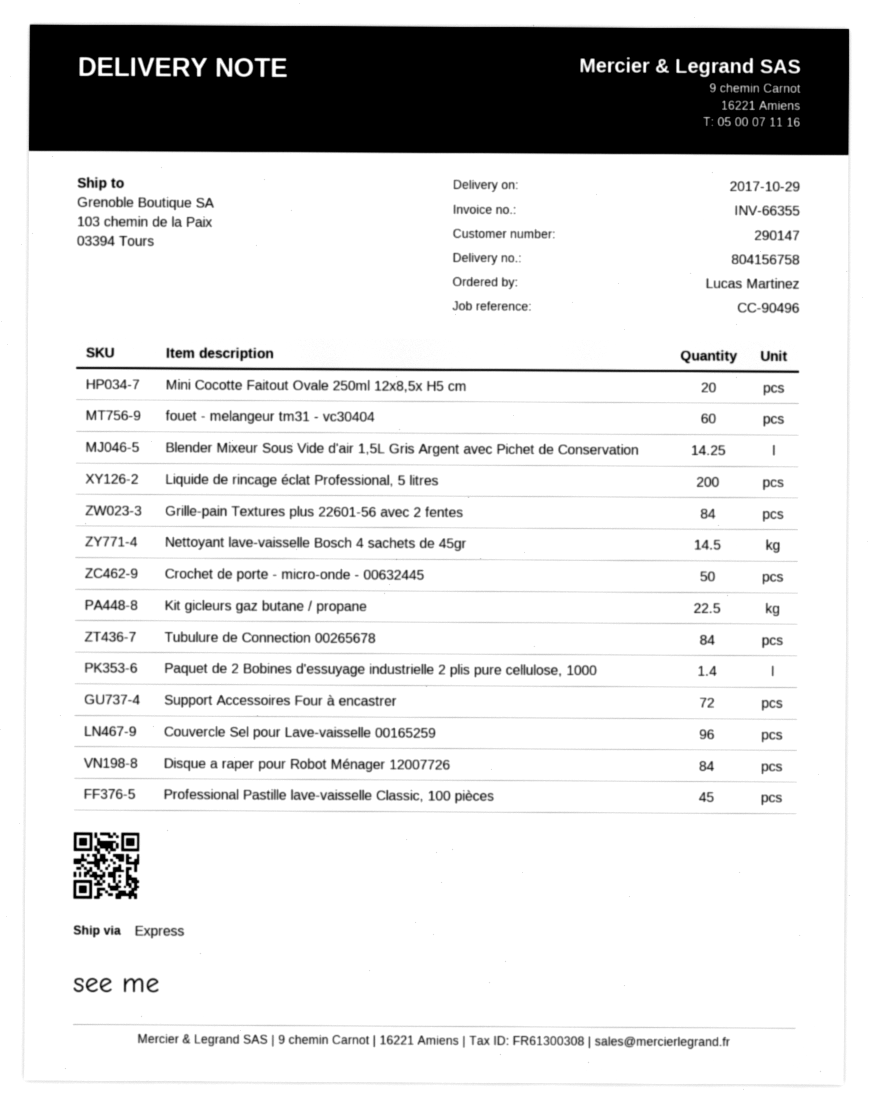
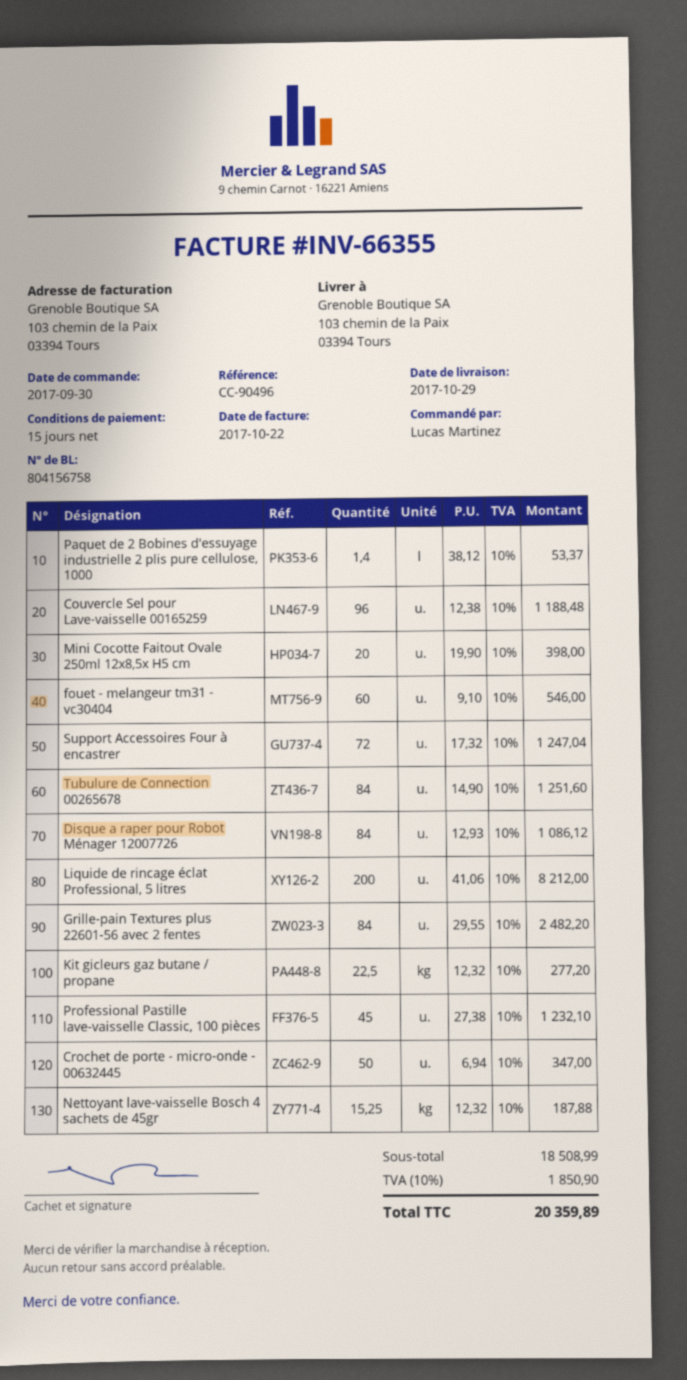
Blender Mixeur Sous Vide d'air 1,5L Gris Argent avec Pichet de Conservation: 14.25 -> none
Nettoyant lave-vaisselle Bosch 4 sachets de 45gr: 14.5 -> 15.25

